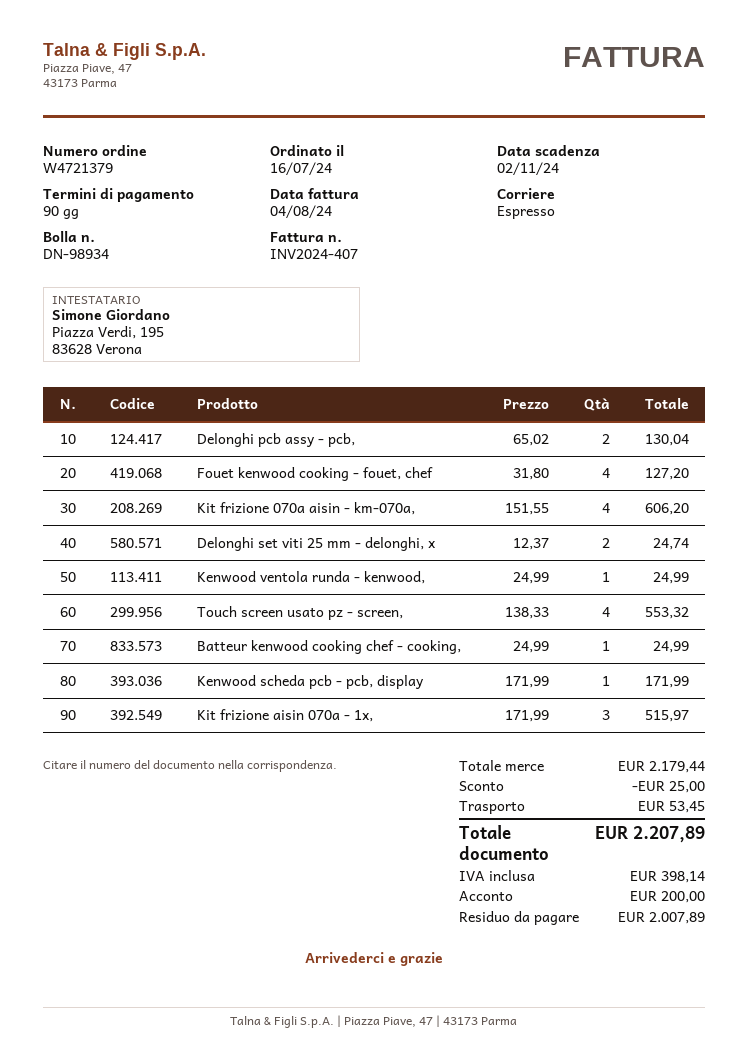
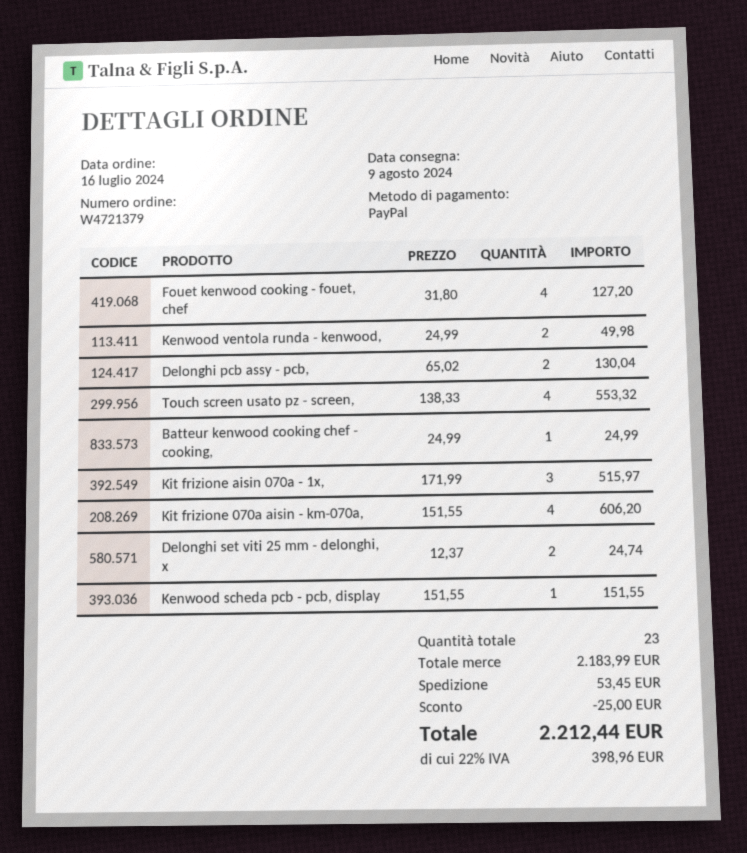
Kenwood ventola runda - kenwood,: 1 x 24.99 = 24.99 -> 2 x 24.99 = 49.98
Kenwood scheda pcb - pcb, display: 1 x 171.99 = 171.99 -> 1 x 151.55 = 151.55
subtotal: 2179.44 -> 2183.99
tax: 398.14 -> 398.96
total: 2207.89 -> 2212.44

